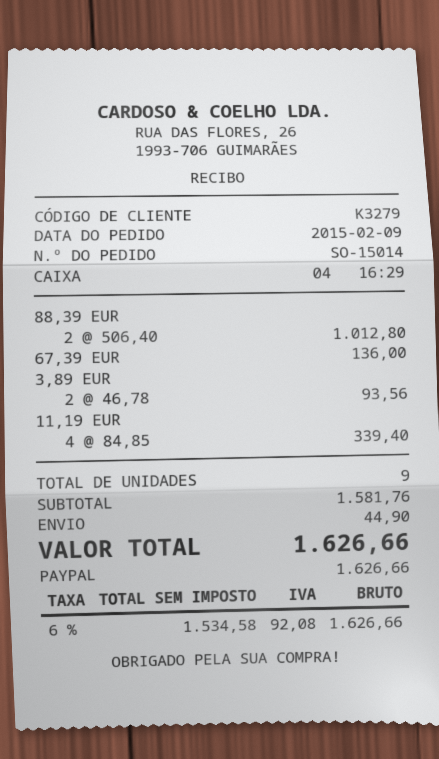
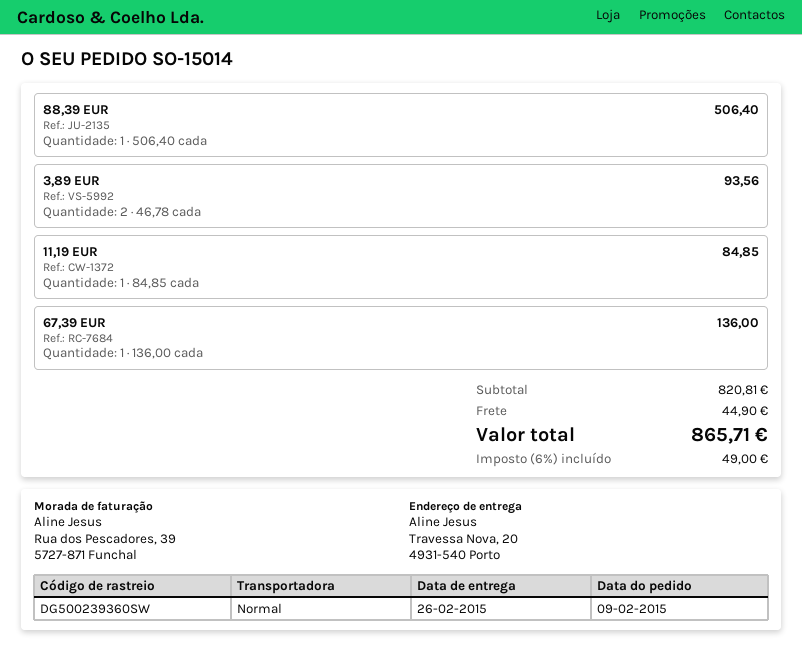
88,39 EUR: 2 x 506.40 = 1012.80 -> 1 x 506.40 = 506.40
11,19 EUR: 4 x 84.85 = 339.40 -> 1 x 84.85 = 84.85
subtotal: 1581.76 -> 820.81
tax: 6% = 92.08 -> 6% = 49.00
total: 1626.66 -> 865.71

